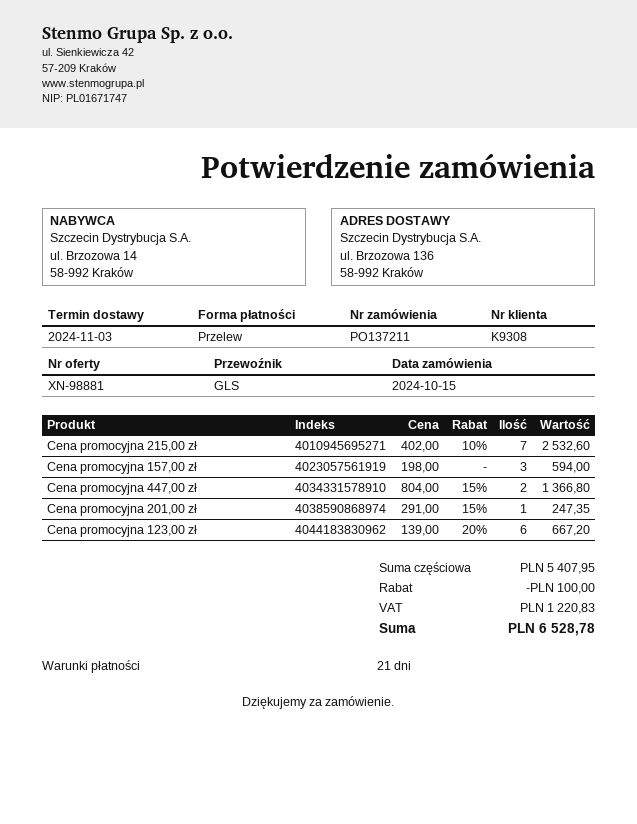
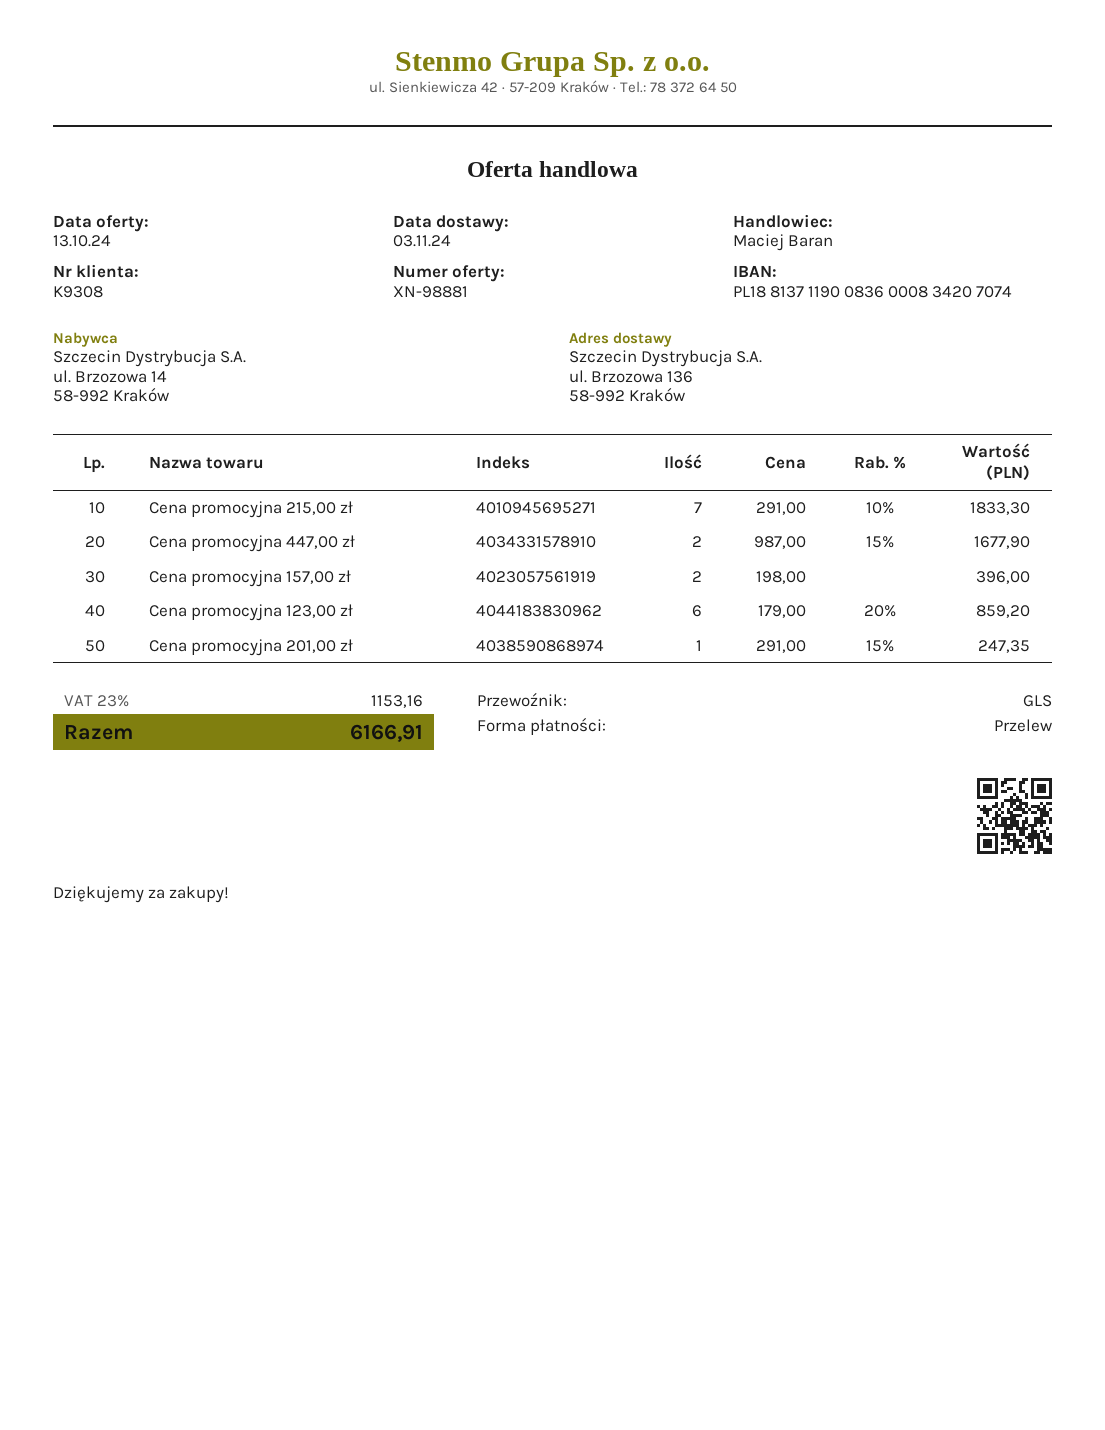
Cena promocyjna 215,00 zł: 7 x 402.00 - 10% = 2532.60 -> 7 x 291.00 - 10% = 1833.30
Cena promocyjna 157,00 zł: 3 x 198.00 = 594.00 -> 2 x 198.00 = 396.00
Cena promocyjna 447,00 zł: 2 x 804.00 - 15% = 1366.80 -> 2 x 987.00 - 15% = 1677.90
Cena promocyjna 123,00 zł: 6 x 139.00 - 20% = 667.20 -> 6 x 179.00 - 20% = 859.20
discount: 100.00 -> none
tax: 1220.83 -> 1153.16
total: 6528.78 -> 6166.91

